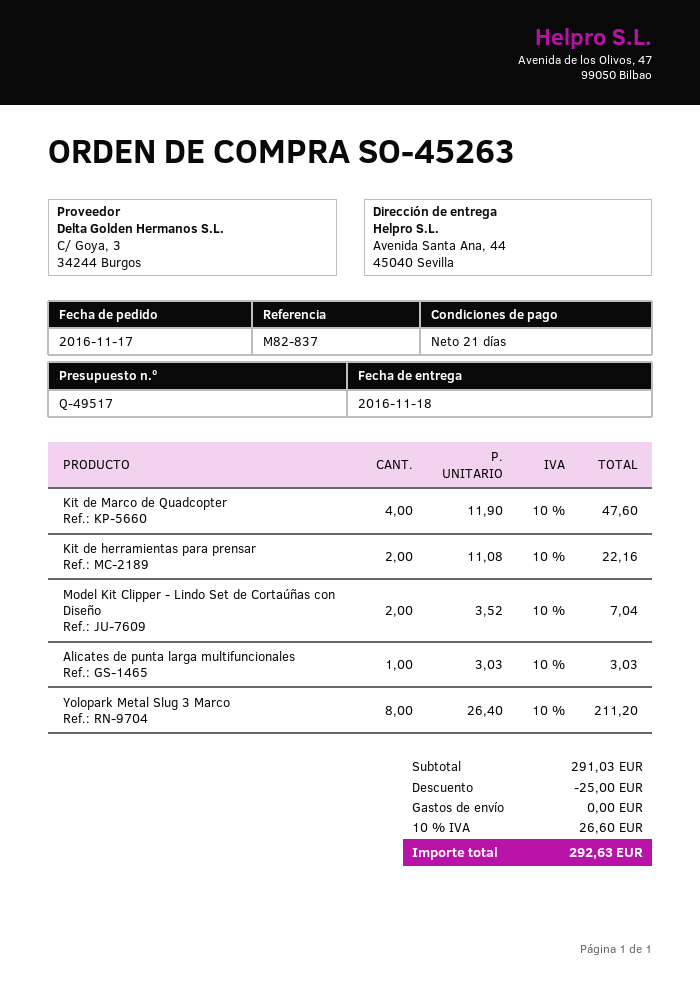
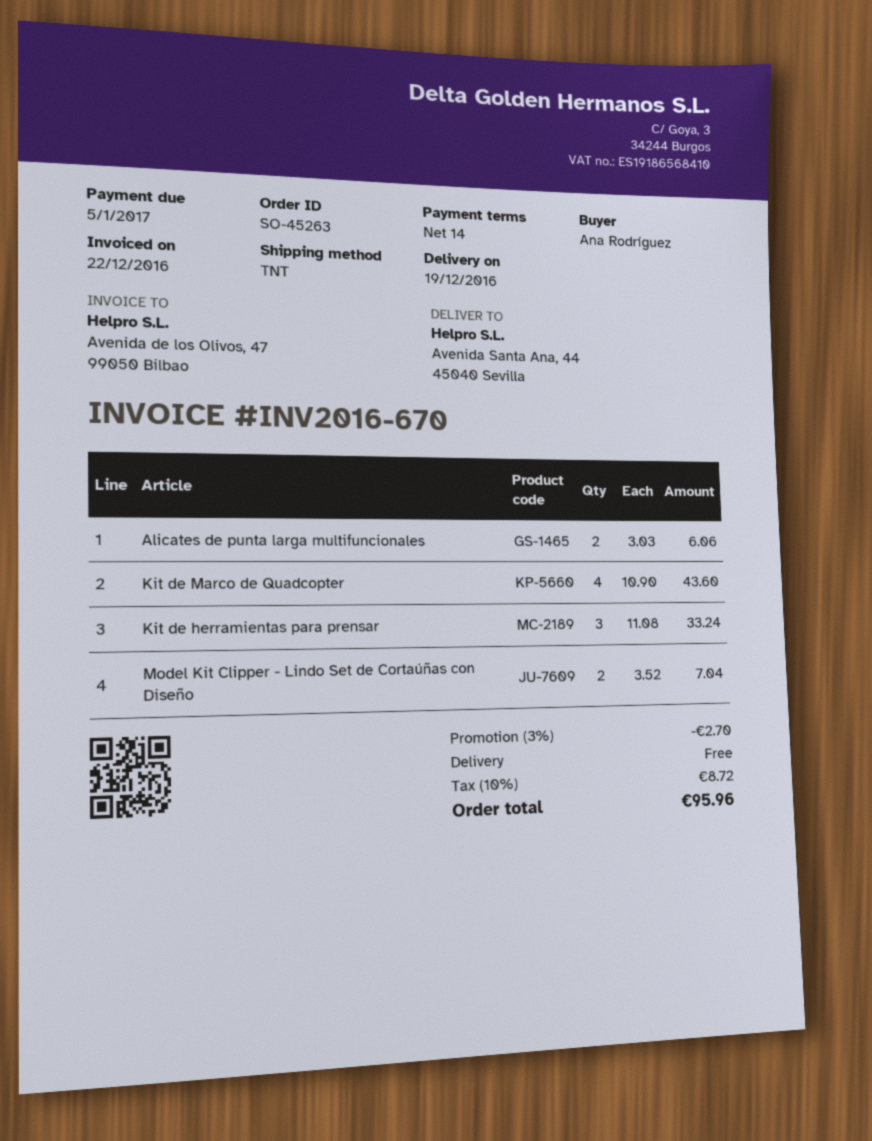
delivery date: 2016-11-18 -> 2016-12-19
payment terms: 21 days -> 14 days
Kit de Marco de Quadcopter: 4 x 11.90 = 47.60 -> 4 x 10.90 = 43.60
Kit de herramientas para prensar: 2 x 11.08 = 22.16 -> 3 x 11.08 = 33.24
Alicates de punta larga multifuncionales: 1 x 3.03 = 3.03 -> 2 x 3.03 = 6.06
Yolopark Metal Slug 3 Marco: 8 x 26.40 = 211.20 -> none
discount: 25.00 -> 2.70
tax: 10% = 26.60 -> 10% = 8.72
total: 292.63 -> 95.96

